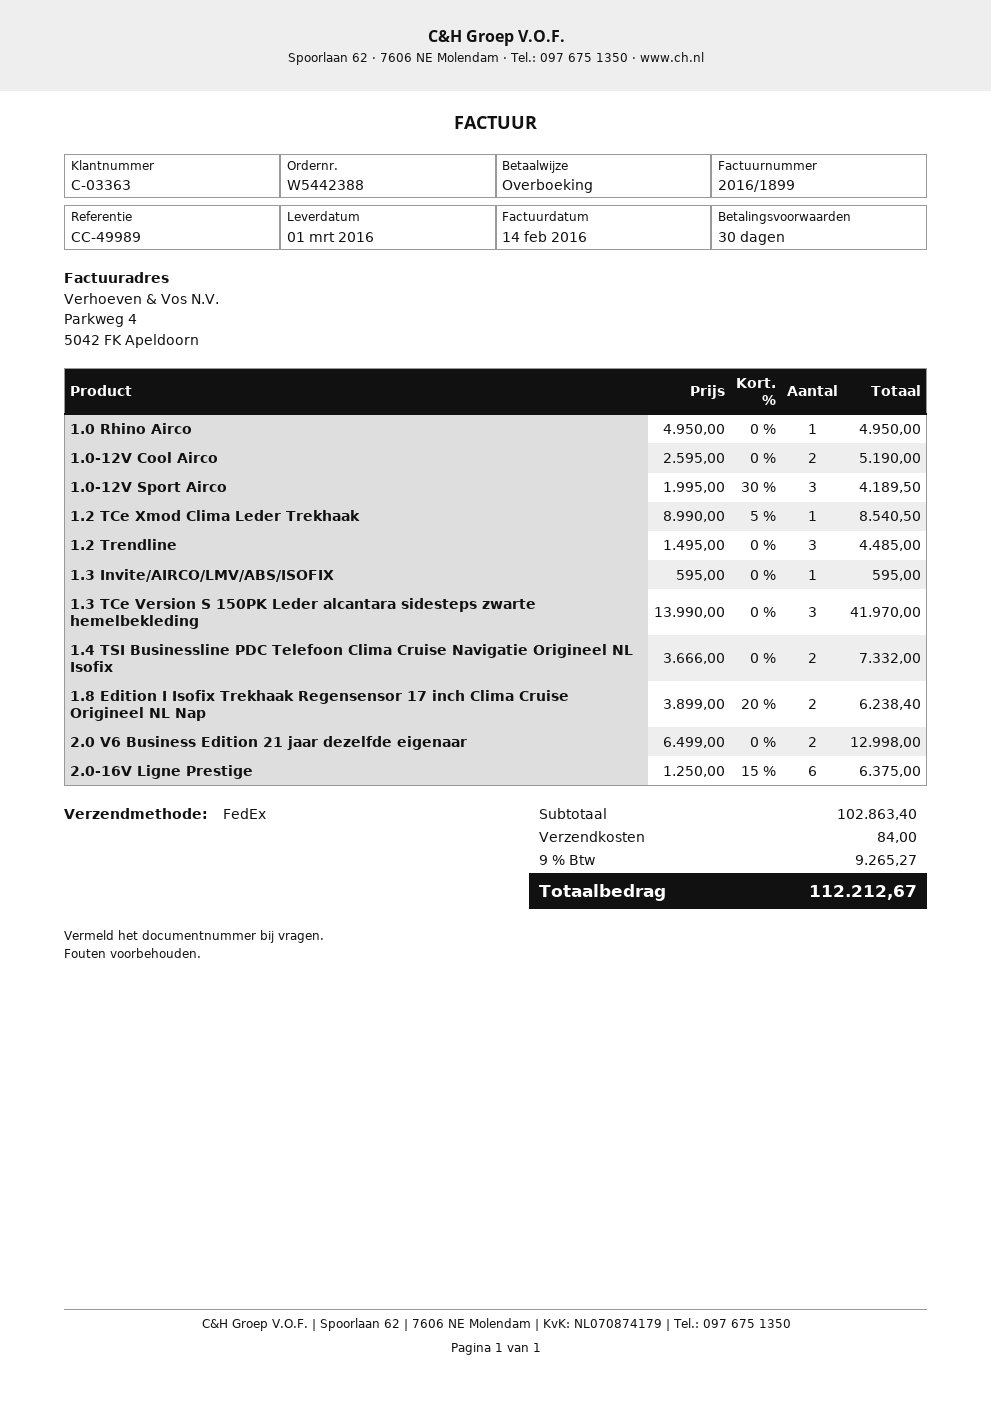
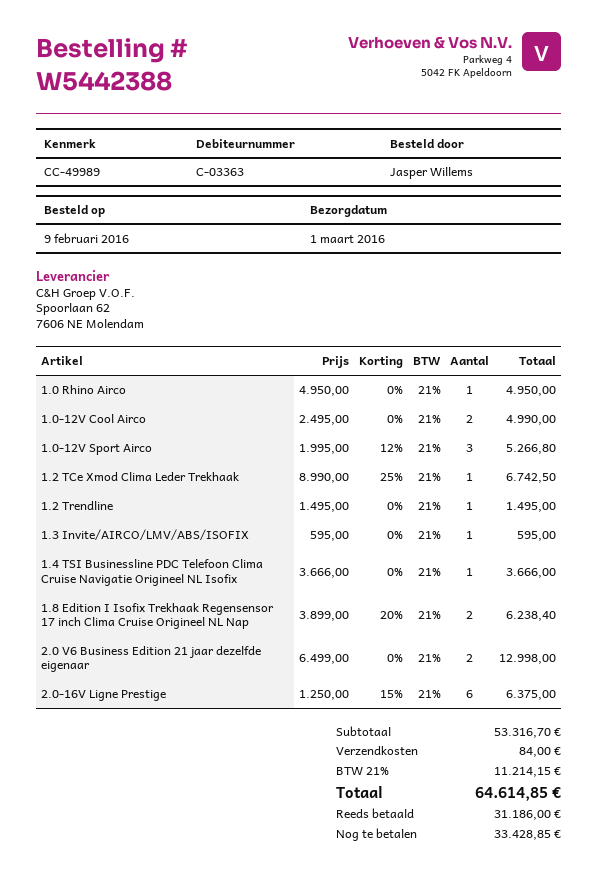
1.0-12V Cool Airco: 2 x 2595.00 = 5190.00 -> 2 x 2495.00 = 4990.00
1.0-12V Sport Airco: 3 x 1995.00 - 30% = 4189.50 -> 3 x 1995.00 - 12% = 5266.80
1.2 TCe Xmod Clima Leder Trekhaak: 1 x 8990.00 - 5% = 8540.50 -> 1 x 8990.00 - 25% = 6742.50
1.2 Trendline: 3 x 1495.00 = 4485.00 -> 1 x 1495.00 = 1495.00
1.3 TCe Version S 150PK Leder alcantara sidesteps zwarte hemelbekleding: 3 x 13990.00 = 41970.00 -> none
1.4 TSI Businessline PDC Telefoon Clima Cruise Navigatie Origineel NL Isofix: 2 x 3666.00 = 7332.00 -> 1 x 3666.00 = 3666.00
subtotal: 102863.40 -> 53316.70
tax: 9% = 9265.27 -> 21% = 11214.15
total: 112212.67 -> 64614.85

